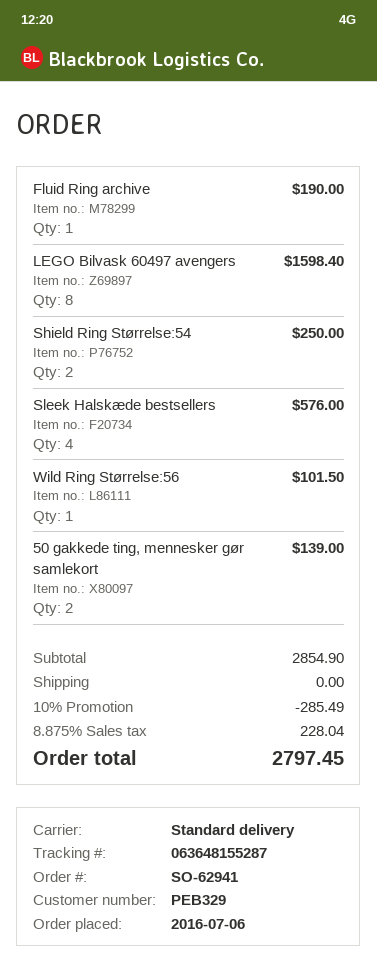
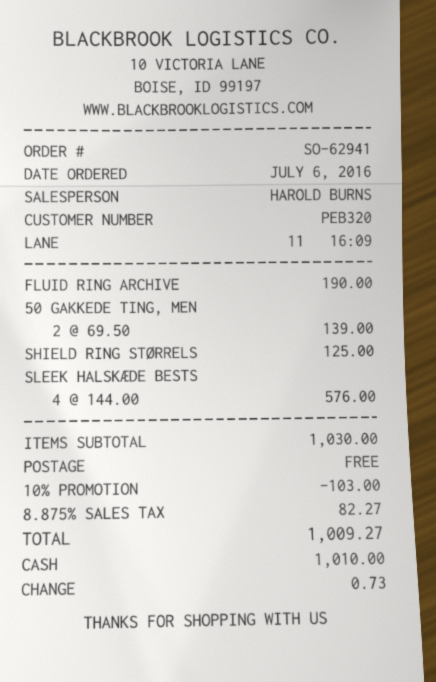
customer number: PEB329 -> PEB320
LEGO Bilvask 60497 avengers: 8 for 1598.40 -> none
Shield Ring Størrelse:54: 2 for 250.00 -> 1 for 125.00
Wild Ring Størrelse:56: 1 for 101.50 -> none
subtotal: 2854.90 -> 1030.00
discount: 10% = 285.49 -> 10% = 103.00
tax: 8.875% = 228.04 -> 8.875% = 82.27
total: 2797.45 -> 1009.27

